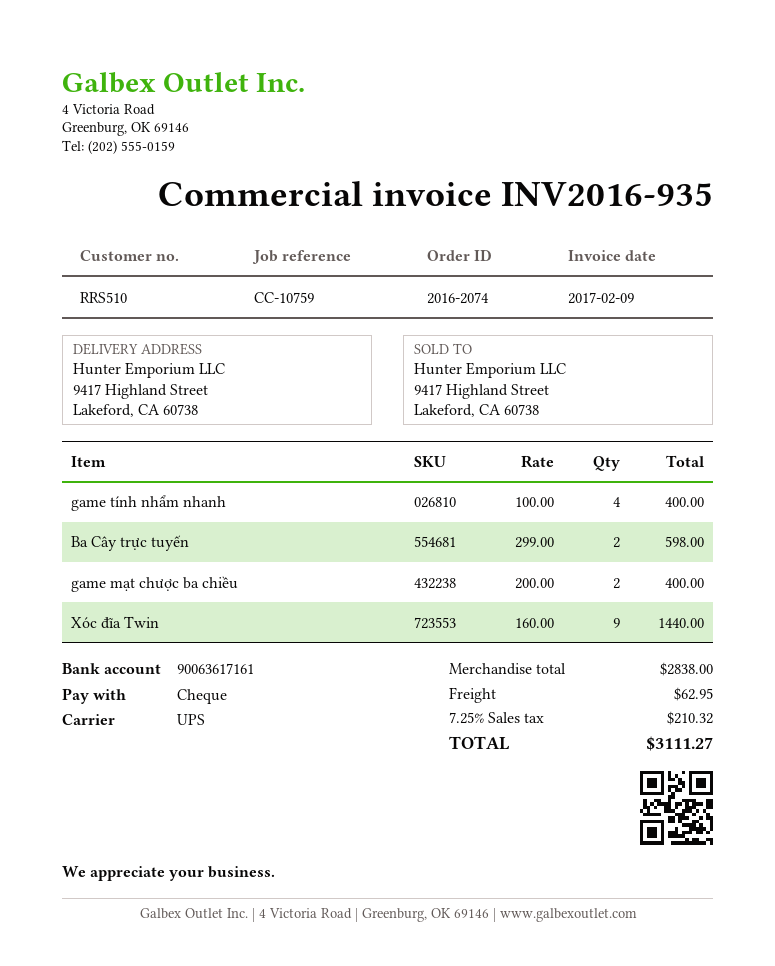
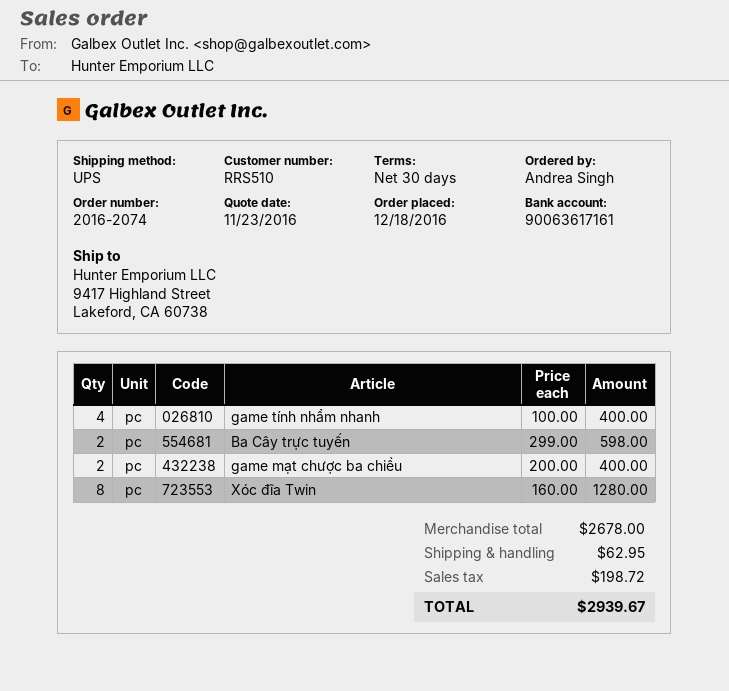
Xóc đĩa Twin: 9 x 160.00 = 1440.00 -> 8 x 160.00 = 1280.00
subtotal: 2838.00 -> 2678.00
tax: 210.32 -> 198.72
total: 3111.27 -> 2939.67

